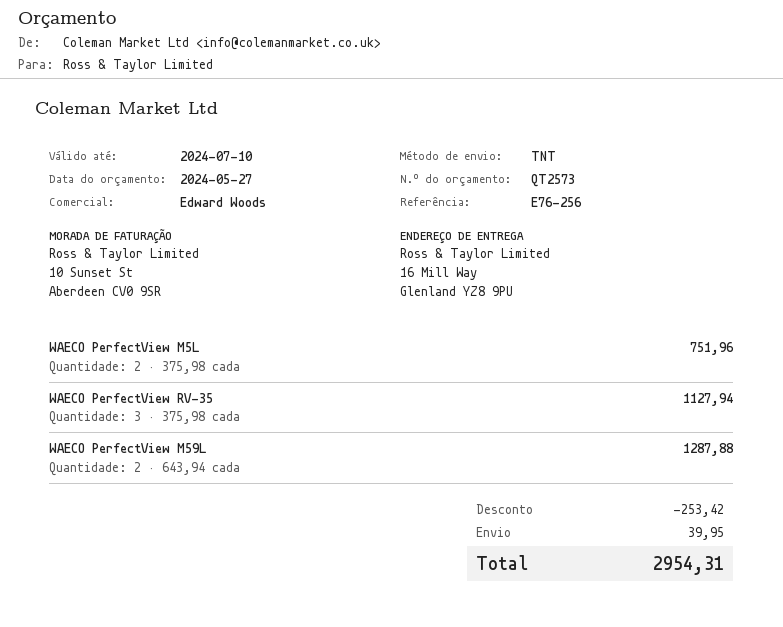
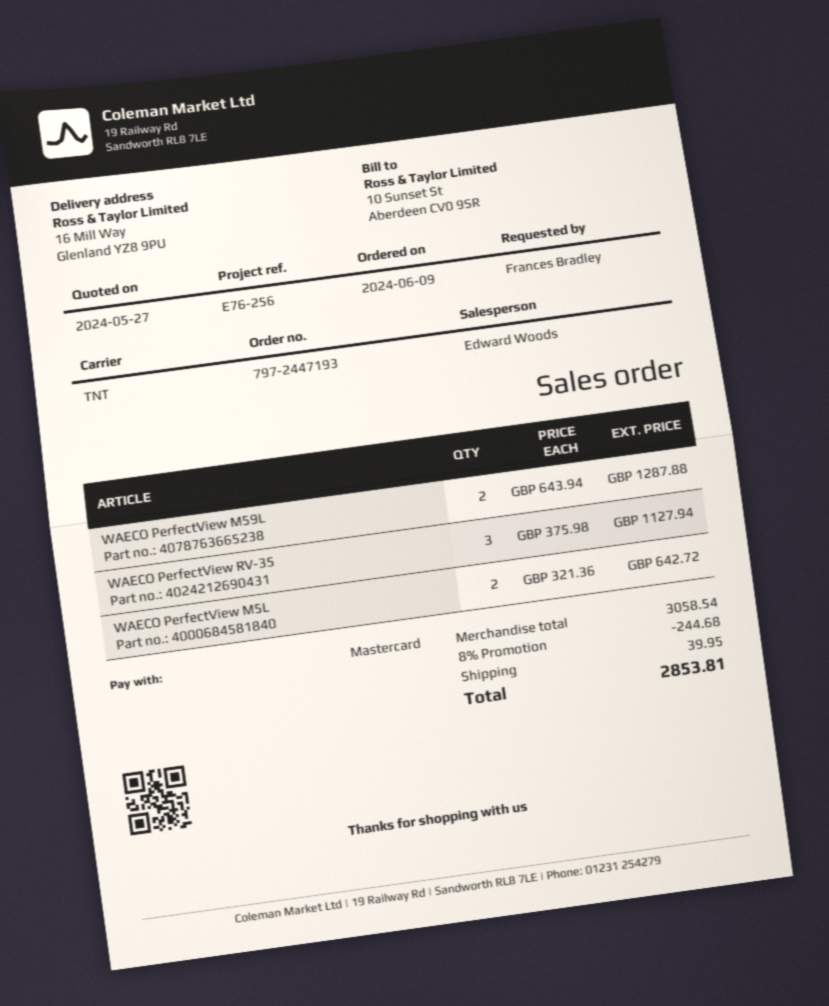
WAECO PerfectView M5L: 2 x 375.98 = 751.96 -> 2 x 321.36 = 642.72
discount: 253.42 -> 244.68
total: 2954.31 -> 2853.81

